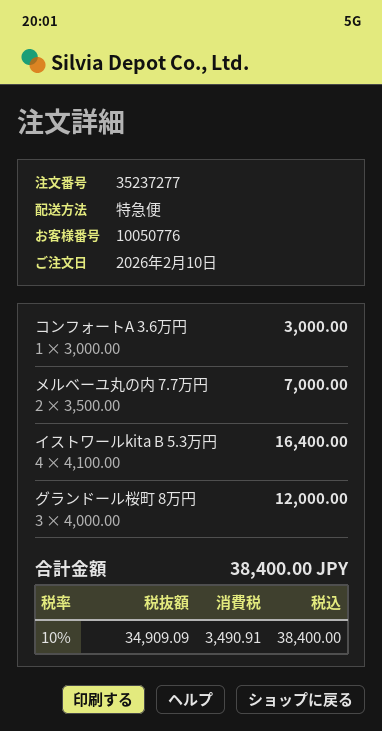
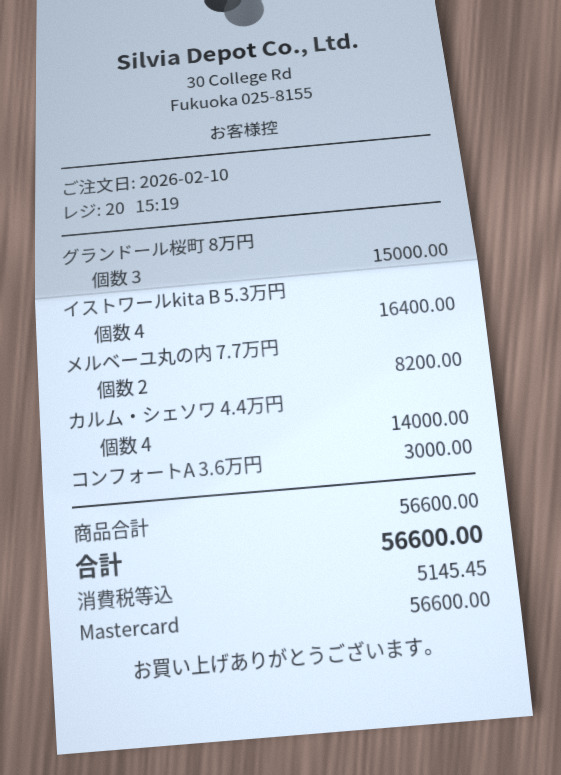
メルベーユ丸の内 7.7万円: 2 for 7000.00 -> 2 for 8200.00
グランドール桜町 8万円: 3 for 12000.00 -> 3 for 15000.00
カルム・シェソワ 4.4万円: none -> 4 for 14000.00
tax: 3490.91 -> 5145.45
total: 38400.00 -> 56600.00

